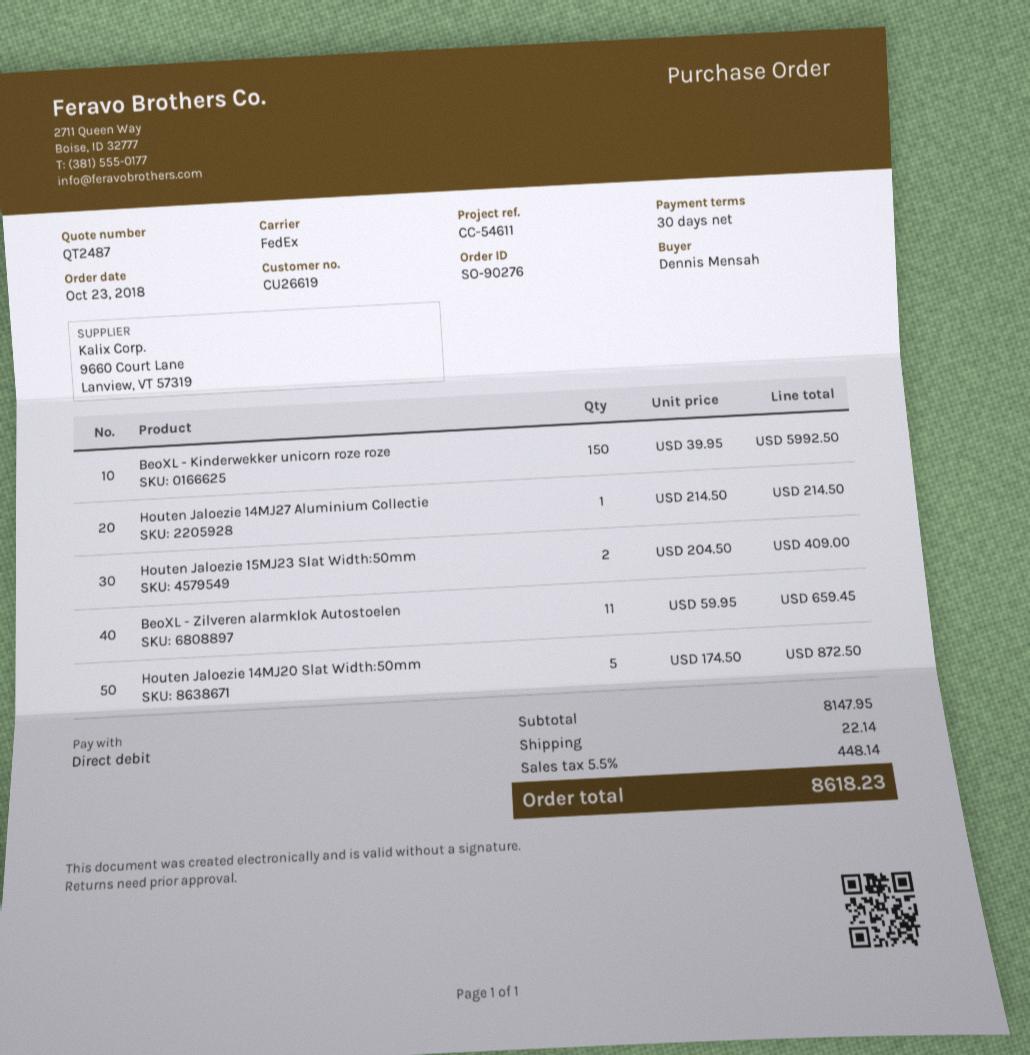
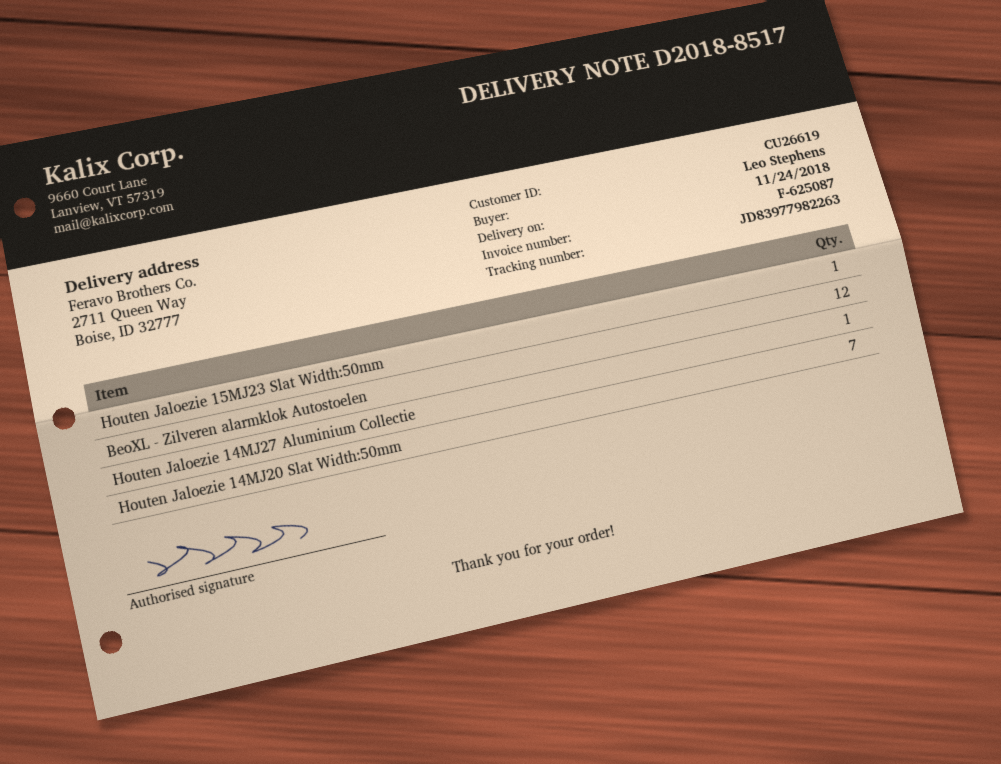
ordered by: Dennis Mensah -> Leo Stephens
BeoXL - Kinderwekker unicorn roze roze: 150 -> none
Houten Jaloezie 15MJ23 Slat Width:50mm: 2 -> 1
BeoXL - Zilveren alarmklok Autostoelen: 11 -> 12
Houten Jaloezie 14MJ20 Slat Width:50mm: 5 -> 7

